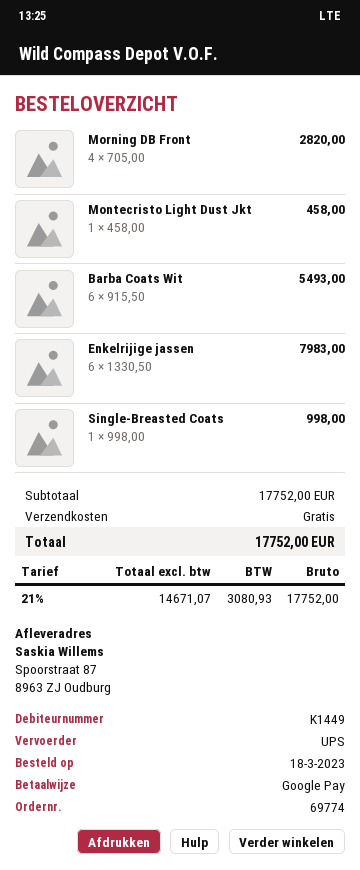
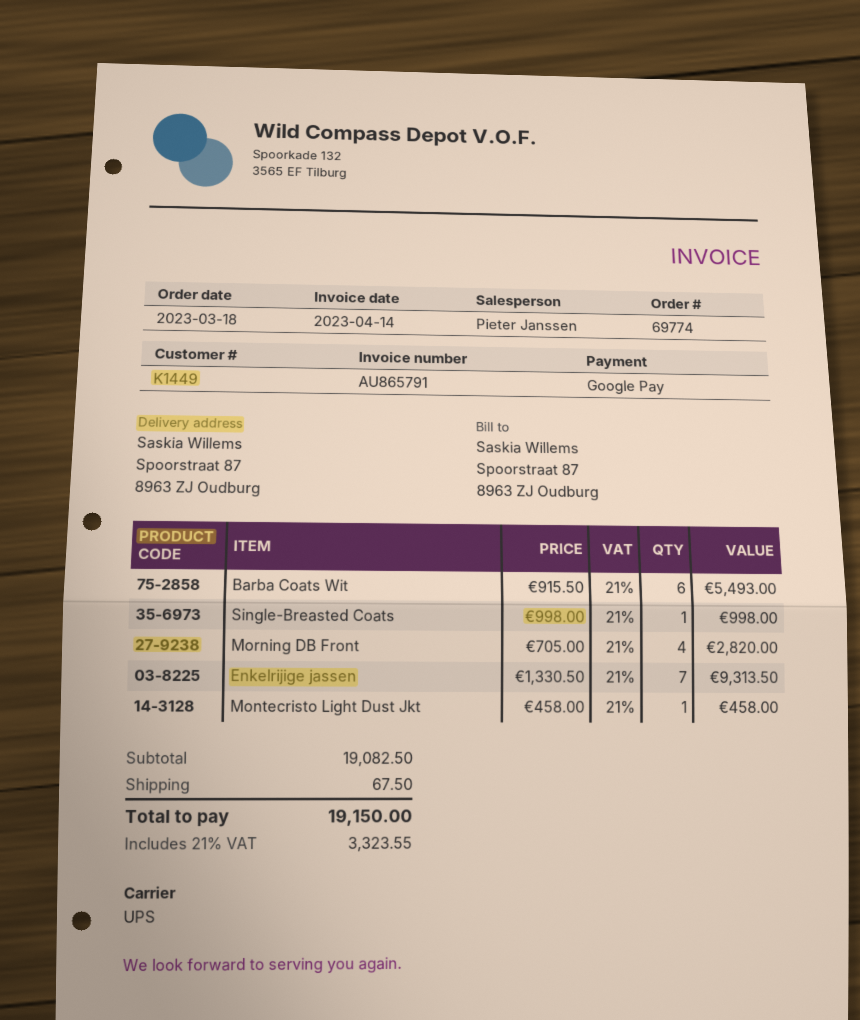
Enkelrijige jassen: 6 x 1330.50 = 7983.00 -> 7 x 1330.50 = 9313.50
subtotal: 17752.00 -> 19082.50
shipping: 0.00 -> 67.50
tax: 21% = 3080.93 -> 21% = 3323.55
total: 17752.00 -> 19150.00

